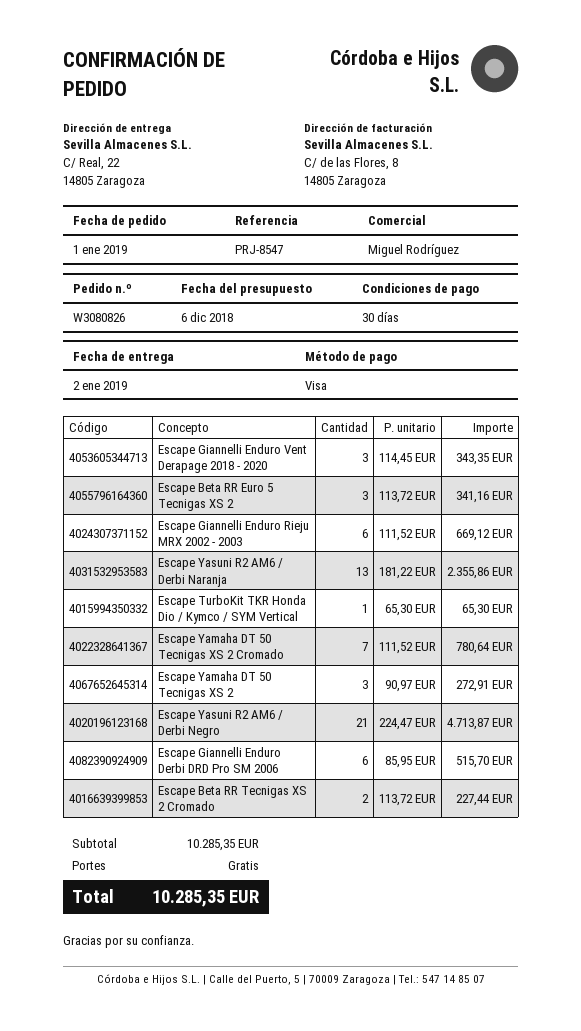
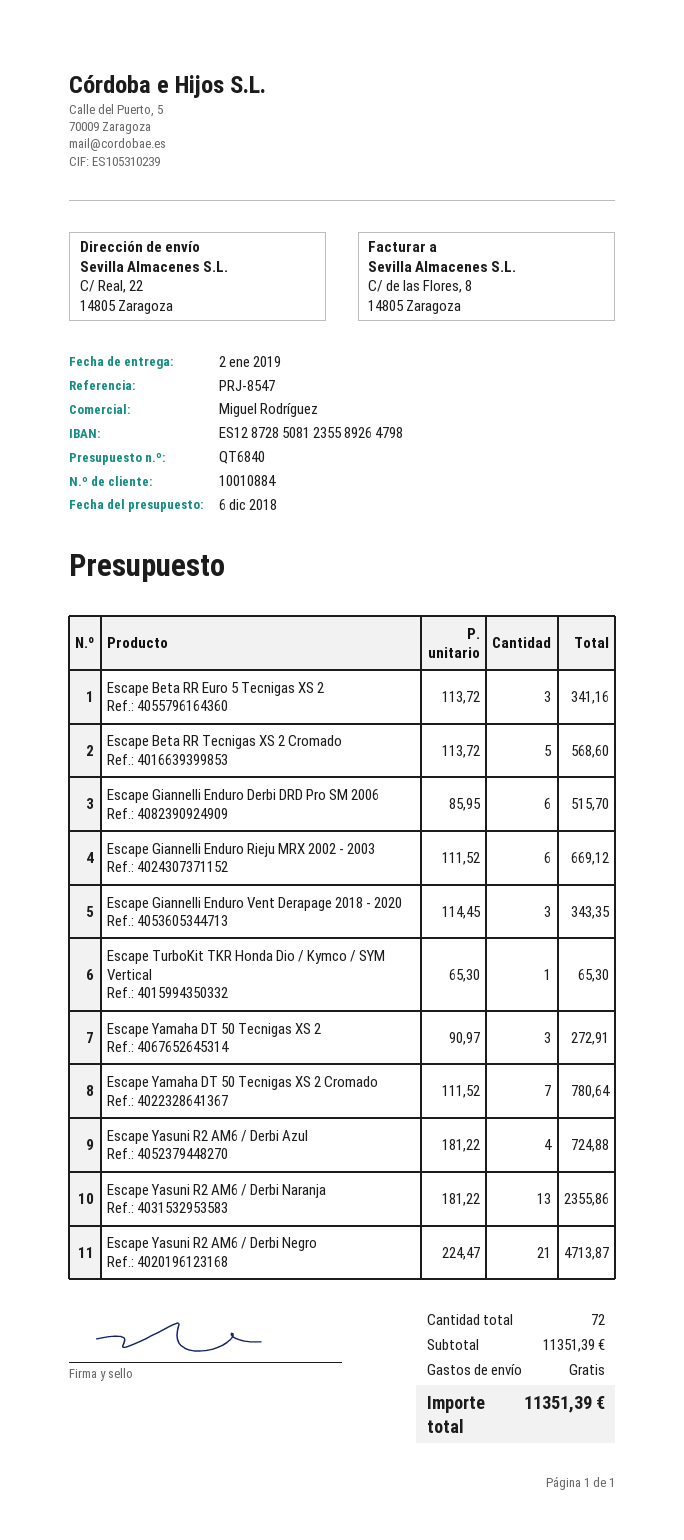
Escape Beta RR Tecnigas XS 2 Cromado: 2 x 113.72 = 227.44 -> 5 x 113.72 = 568.60
Escape Yasuni R2 AM6 / Derbi Azul: none -> 4 x 181.22 = 724.88
subtotal: 10285.35 -> 11351.39
total: 10285.35 -> 11351.39

